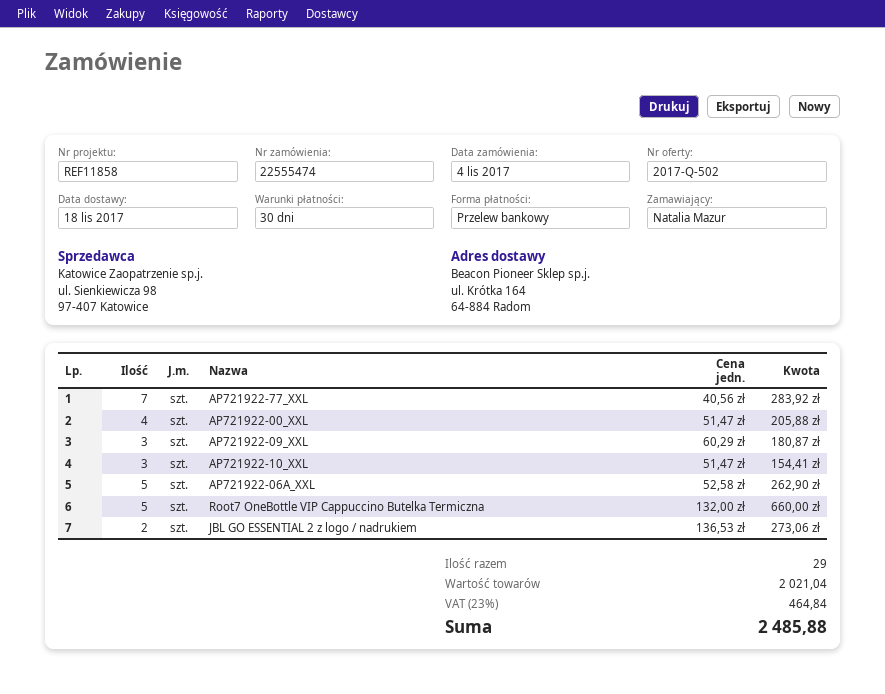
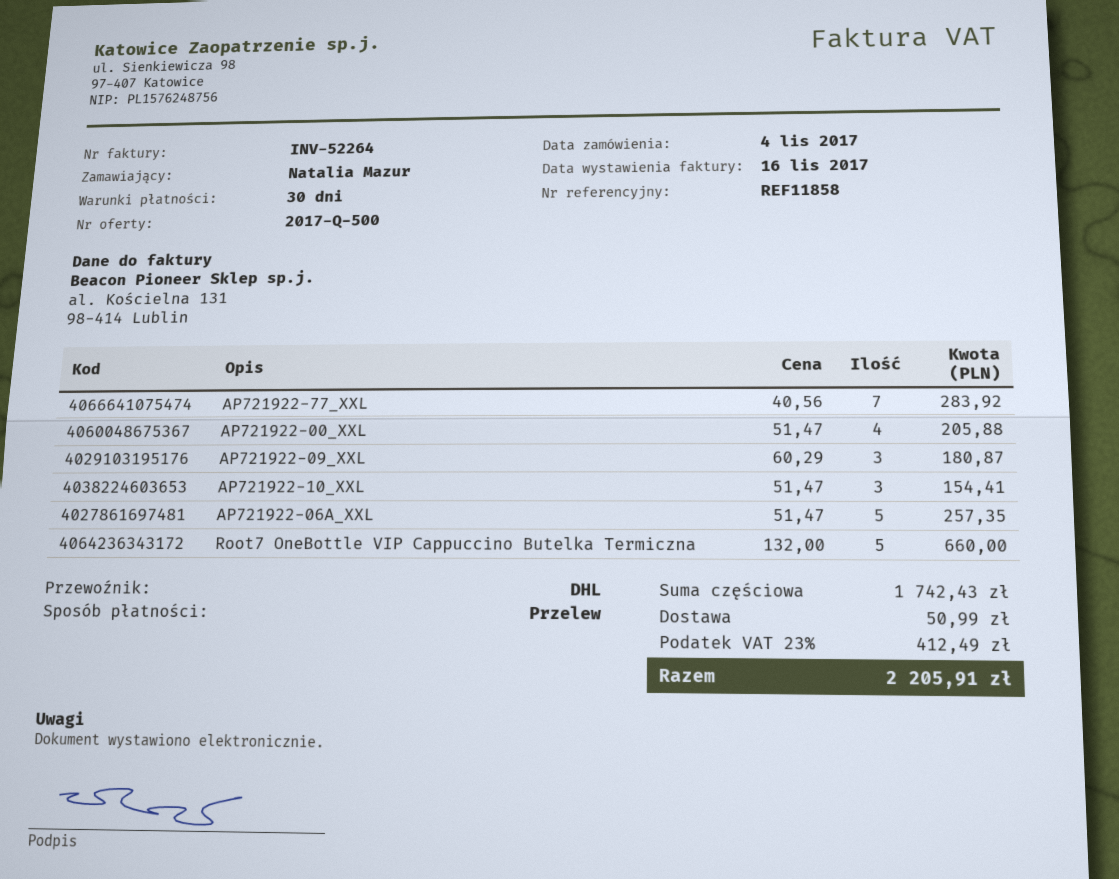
quote number: 2017-Q-502 -> 2017-Q-500
AP721922-06A_XXL: 5 x 52.58 = 262.90 -> 5 x 51.47 = 257.35
JBL GO ESSENTIAL 2 z logo / nadrukiem: 2 x 136.53 = 273.06 -> none
subtotal: 2021.04 -> 1742.43
shipping: none -> 50.99
tax: 23% = 464.84 -> 23% = 412.49
total: 2485.88 -> 2205.91

